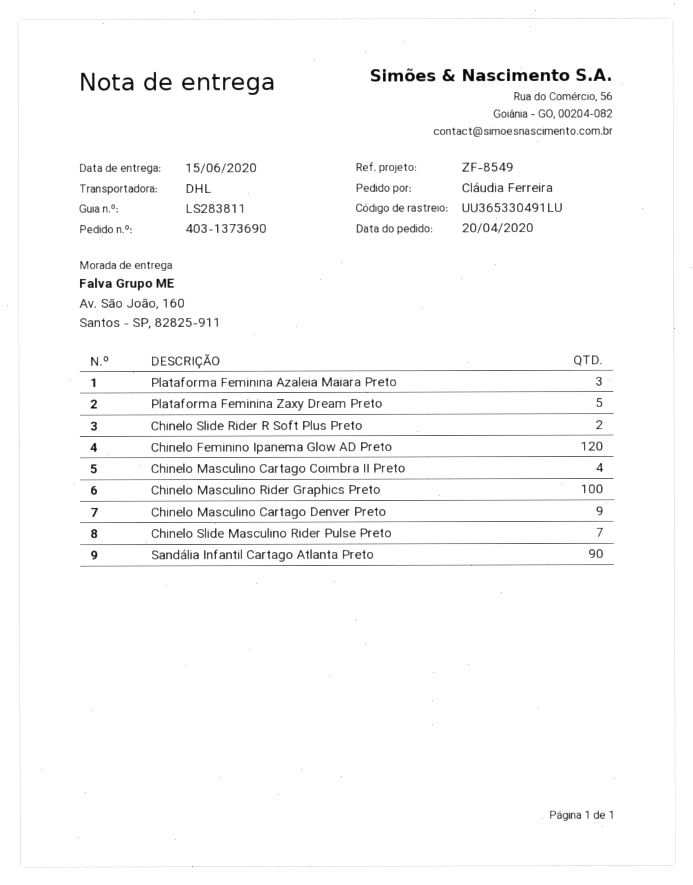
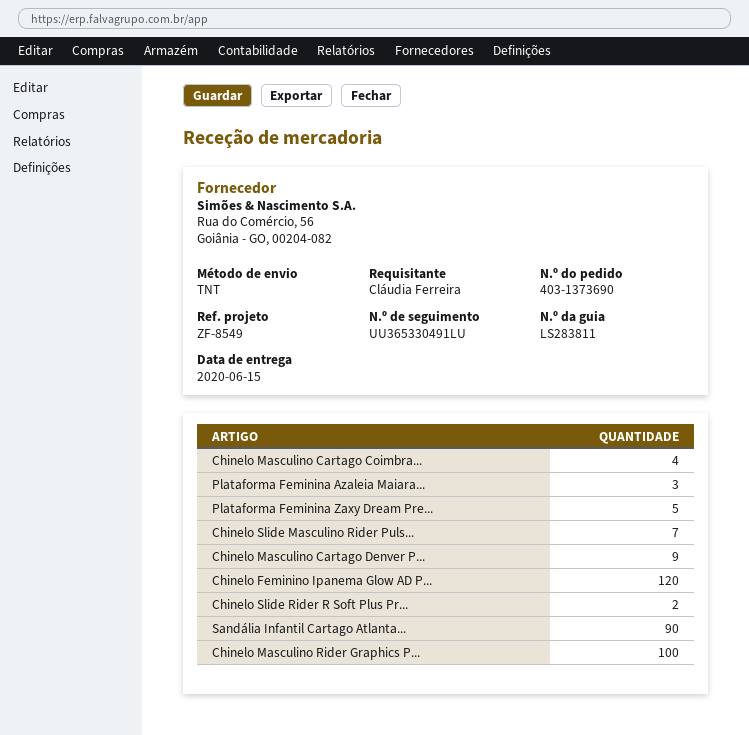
shipping method: DHL -> TNT

